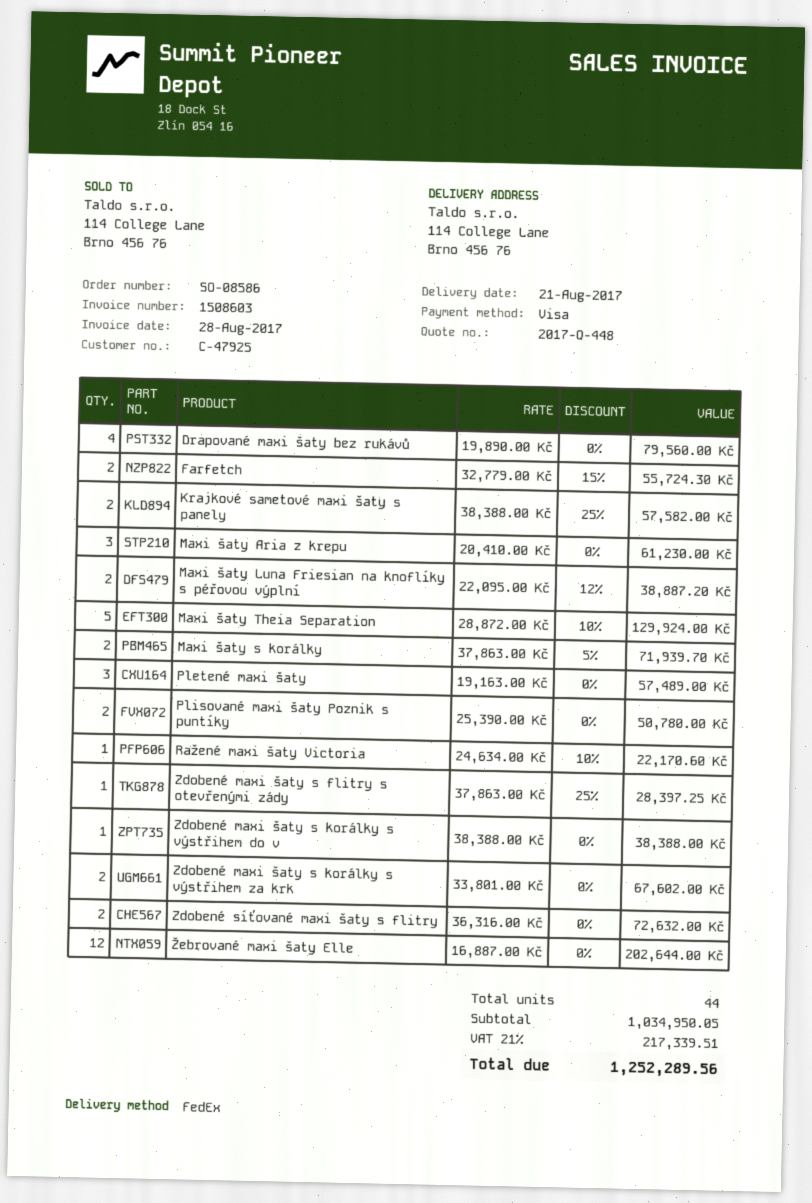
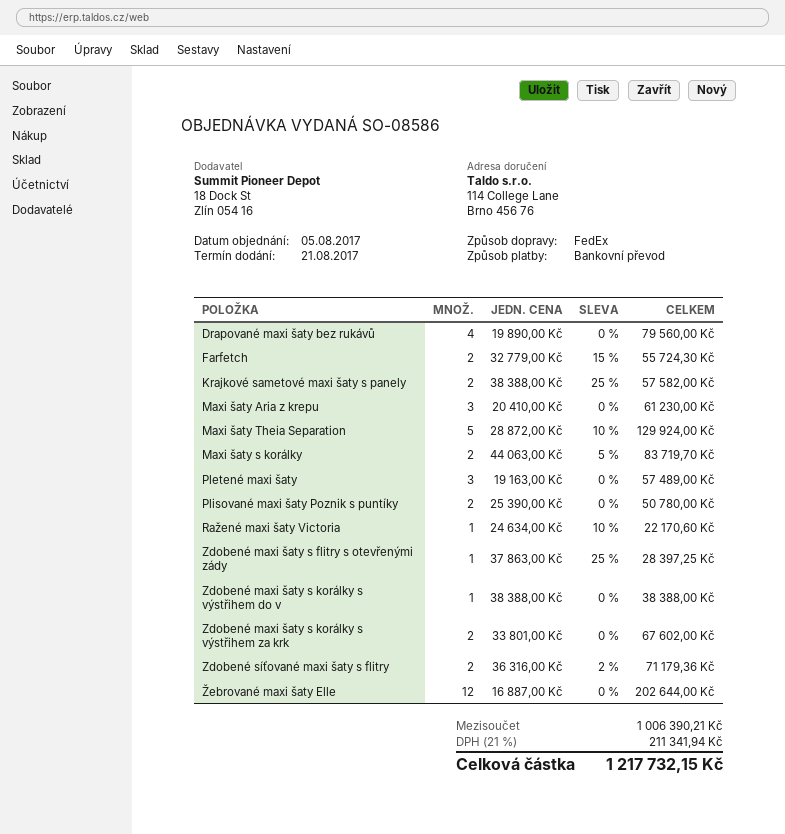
payment method: Visa -> bank transfer
Maxi šaty Luna Friesian na knoflíky s péřovou výplní: 2 x 22095.00 - 12% = 38887.20 -> none
Maxi šaty s korálky: 2 x 37863.00 - 5% = 71939.70 -> 2 x 44063.00 - 5% = 83719.70
Zdobené síťované maxi šaty s flitry: 2 x 36316.00 = 72632.00 -> 2 x 36316.00 - 2% = 71179.36
subtotal: 1034950.05 -> 1006390.21
tax: 21% = 217339.51 -> 21% = 211341.94
total: 1252289.56 -> 1217732.15

